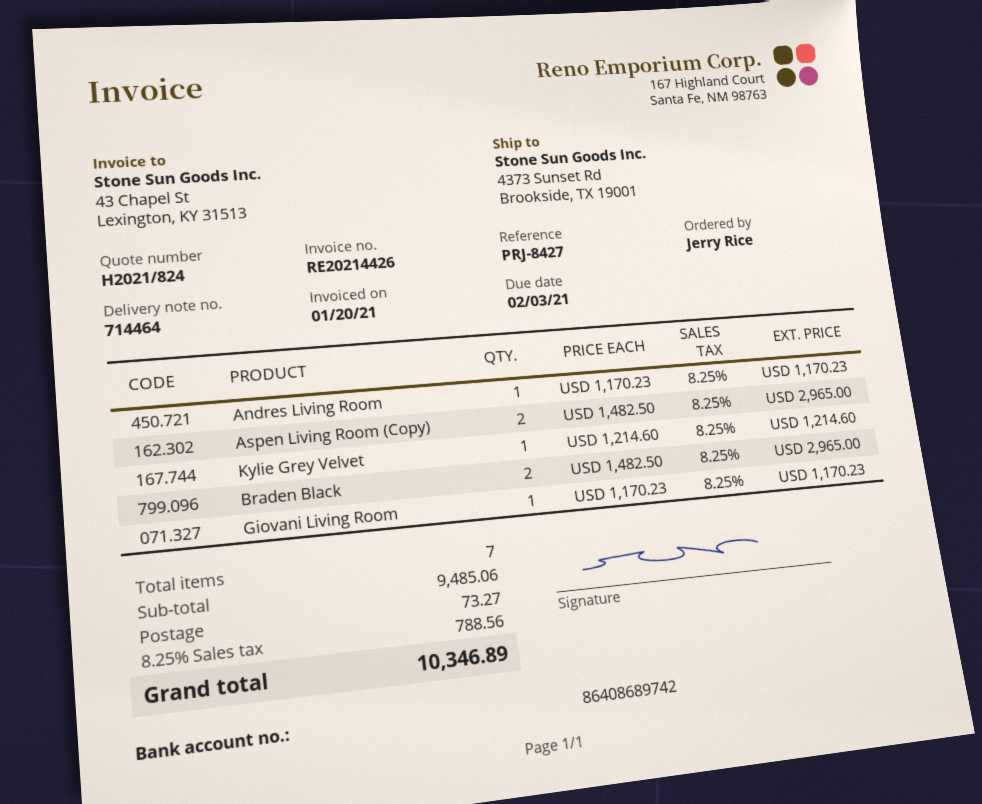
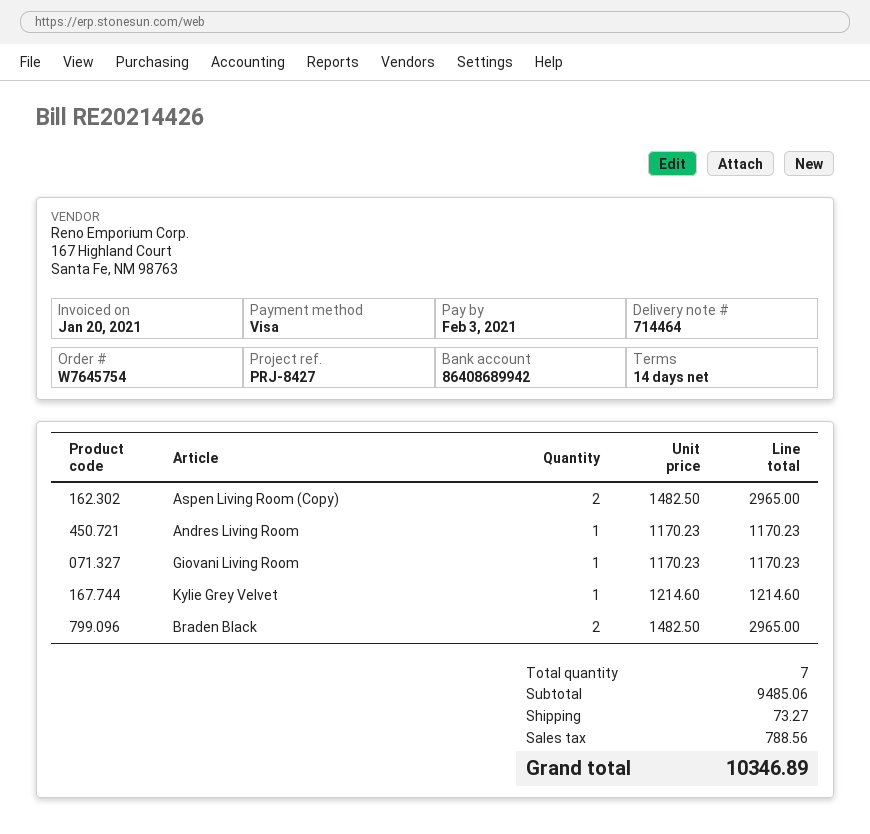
bank account: 86408689742 -> 86408689942

